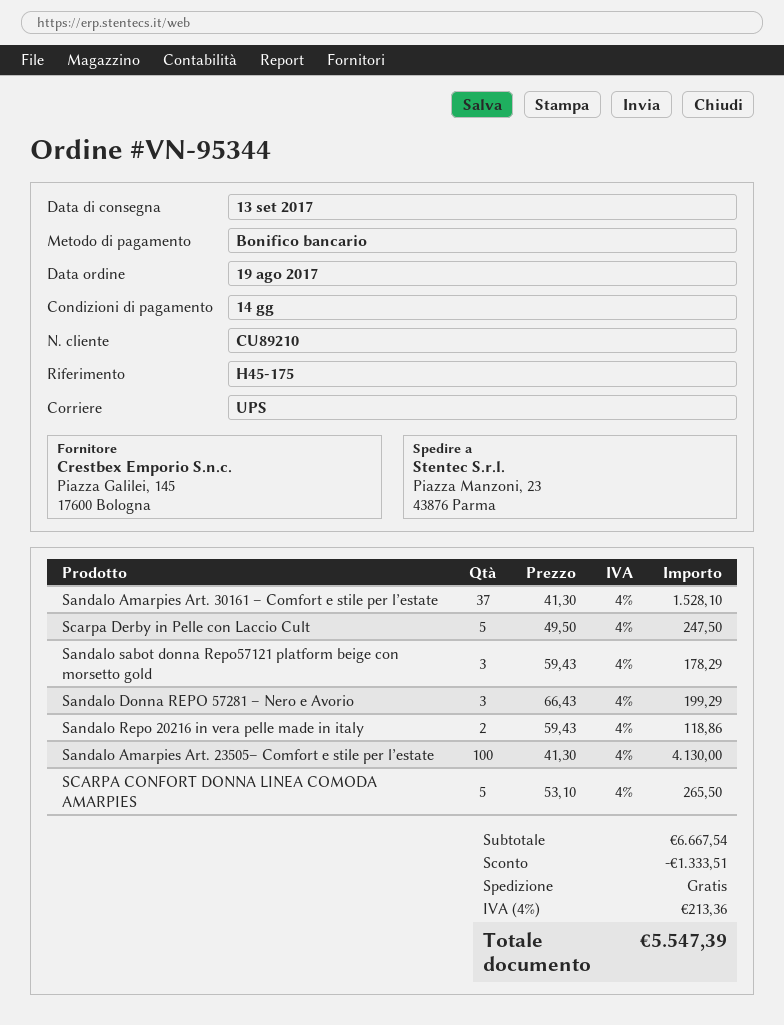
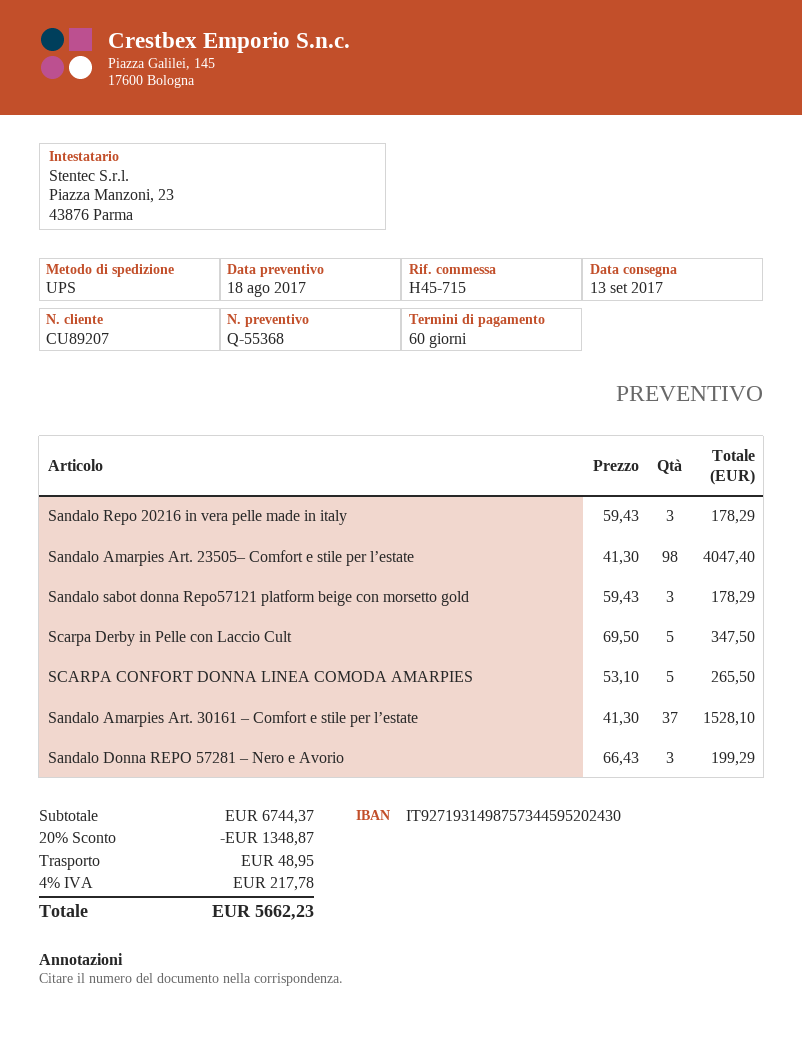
payment terms: 14 days -> 60 days
customer number: CU89210 -> CU89207
reference: H45-175 -> H45-715
Scarpa Derby in Pelle con Laccio Cult: 5 x 49.50 = 247.50 -> 5 x 69.50 = 347.50
Sandalo Repo 20216 in vera pelle made in italy: 2 x 59.43 = 118.86 -> 3 x 59.43 = 178.29
Sandalo Amarpies Art. 23505– Comfort e stile per l’estate: 100 x 41.30 = 4130.00 -> 98 x 41.30 = 4047.40
subtotal: 6667.54 -> 6744.37
discount: 1333.51 -> 1348.87
shipping: 0.00 -> 48.95
tax: 4% = 213.36 -> 4% = 217.78
total: 5547.39 -> 5662.23

